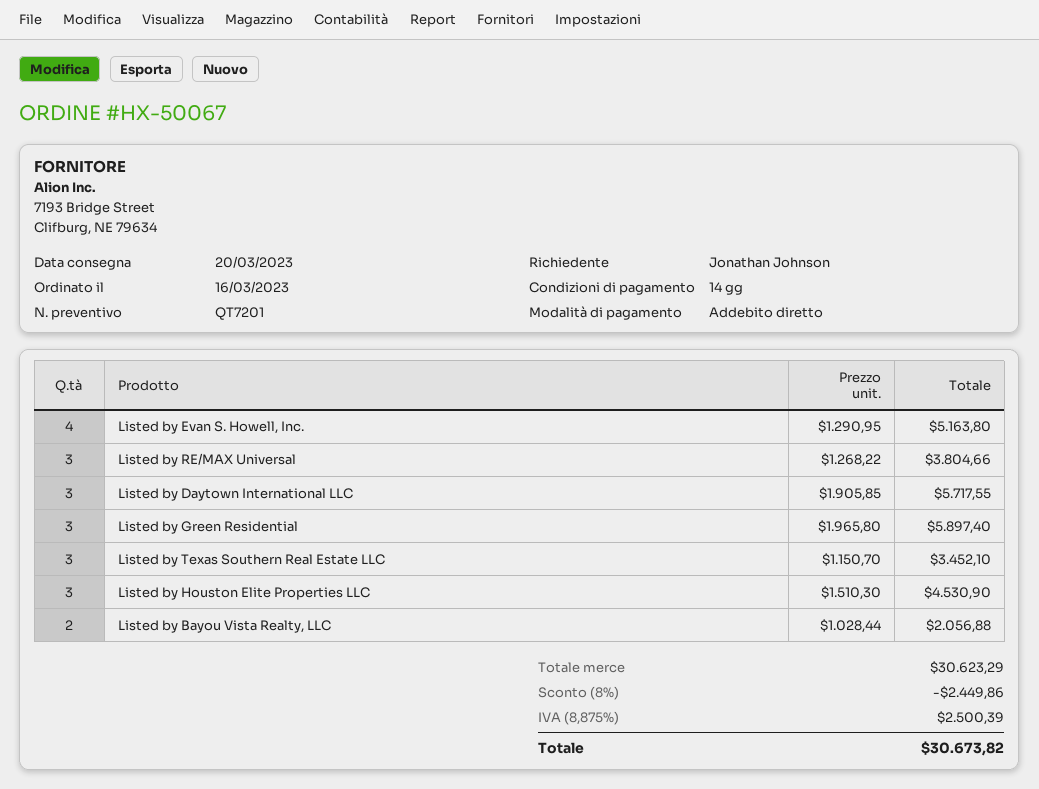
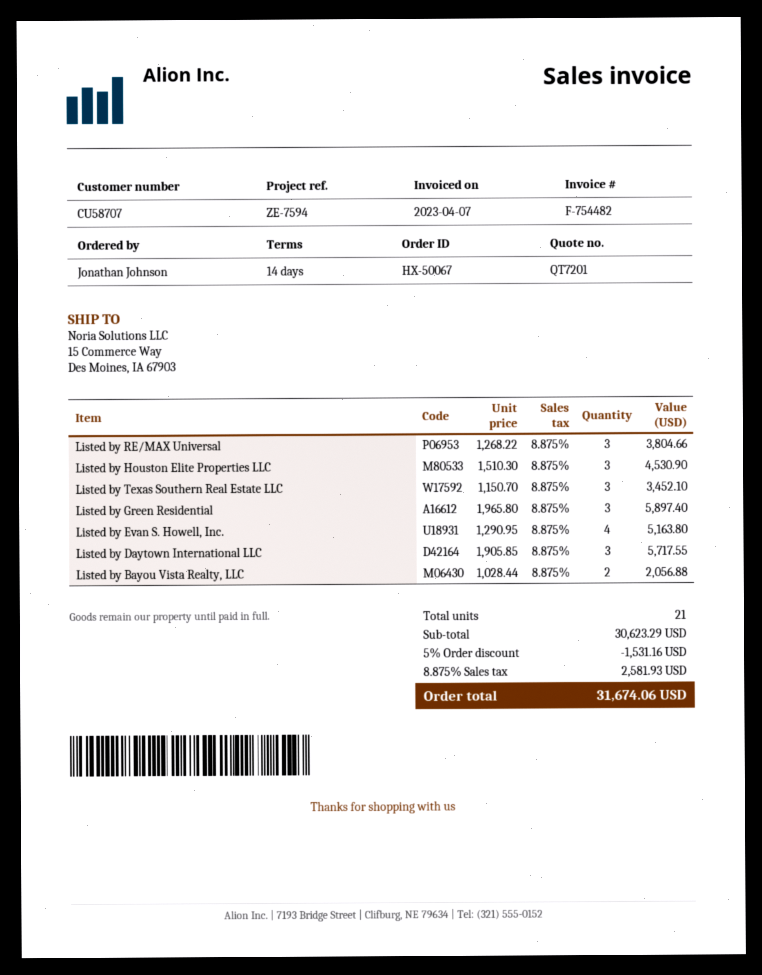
discount: 8% = 2449.86 -> 5% = 1531.16
tax: 8.875% = 2500.39 -> 8.875% = 2581.93
total: 30673.82 -> 31674.06

